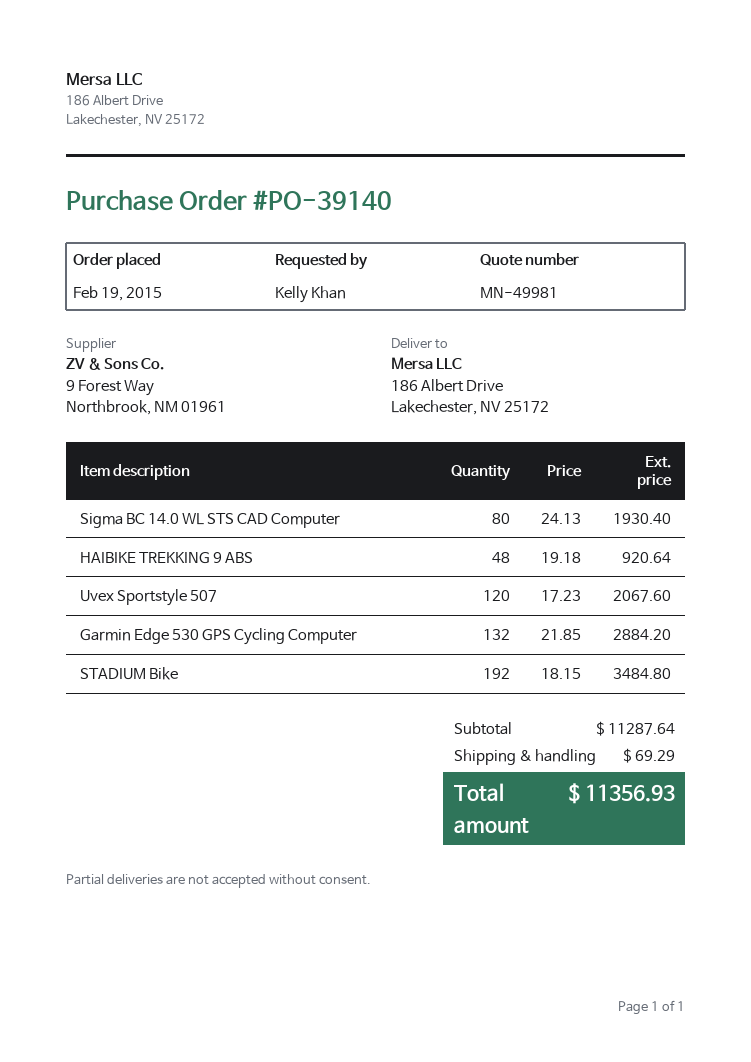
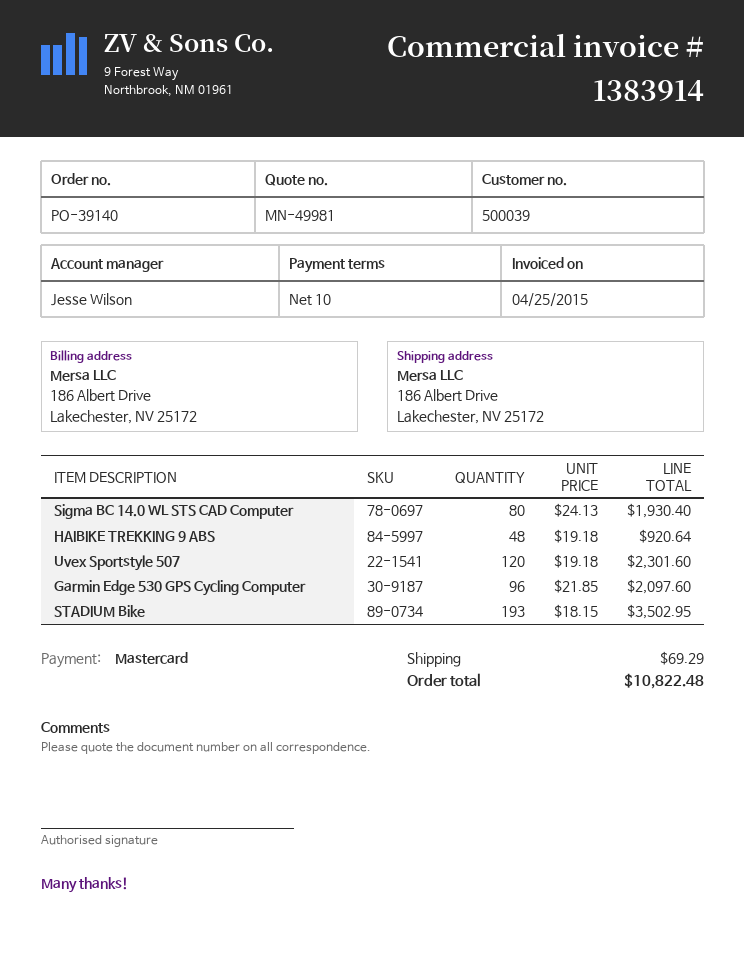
Uvex Sportstyle 507: 120 x 17.23 = 2067.60 -> 120 x 19.18 = 2301.60
Garmin Edge 530 GPS Cycling Computer: 132 x 21.85 = 2884.20 -> 96 x 21.85 = 2097.60
STADIUM Bike: 192 x 18.15 = 3484.80 -> 193 x 18.15 = 3502.95
total: 11356.93 -> 10822.48

